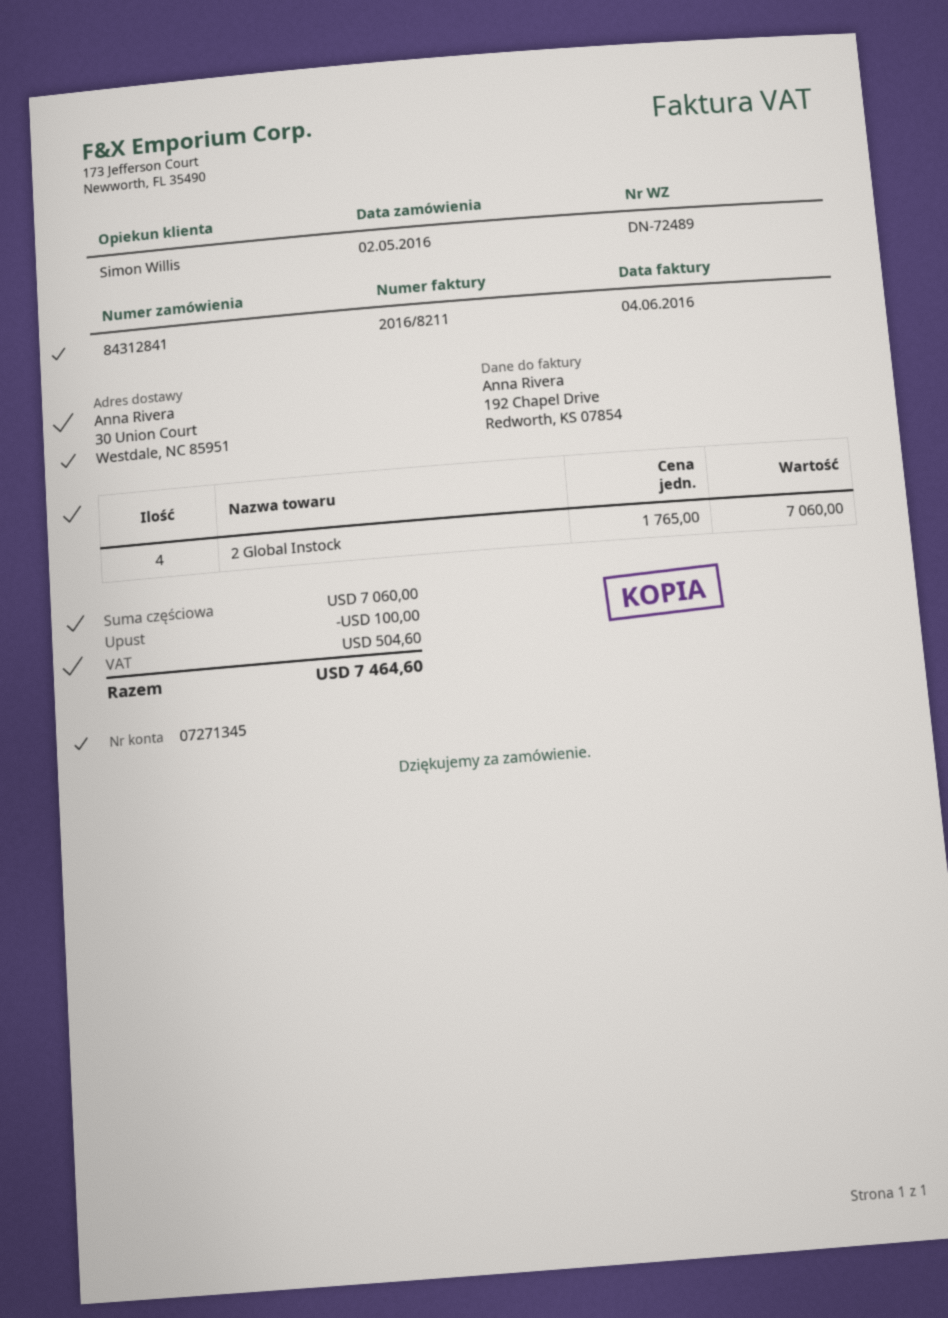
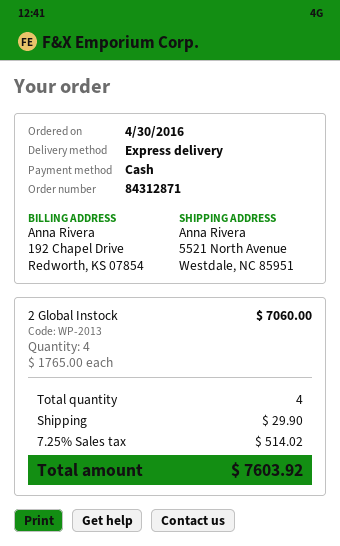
order number: 84312841 -> 84312871
order date: 2016-05-02 -> 2016-04-30
ship to: 30 Union Court, Westdale, NC 85951 -> 5521 North Avenue, Westdale, NC 85951
discount: 100.00 -> none
shipping: none -> 29.90
tax: 504.60 -> 514.02
total: 7464.60 -> 7603.92

